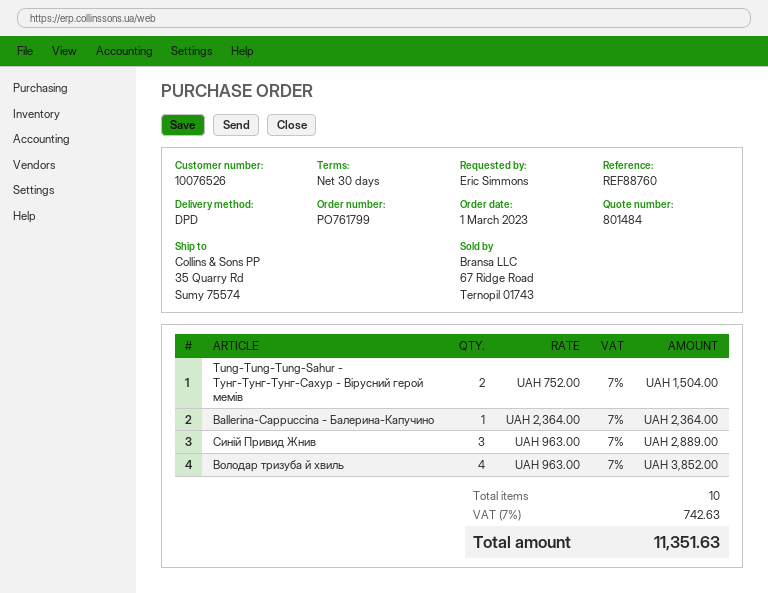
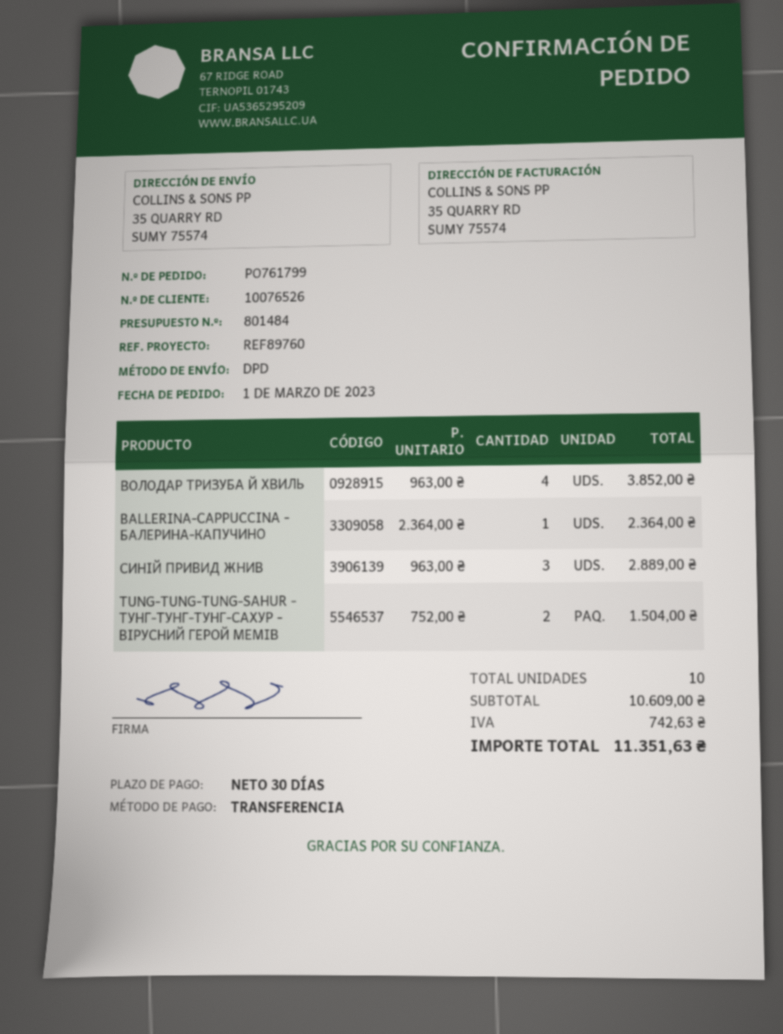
reference: REF88760 -> REF89760

